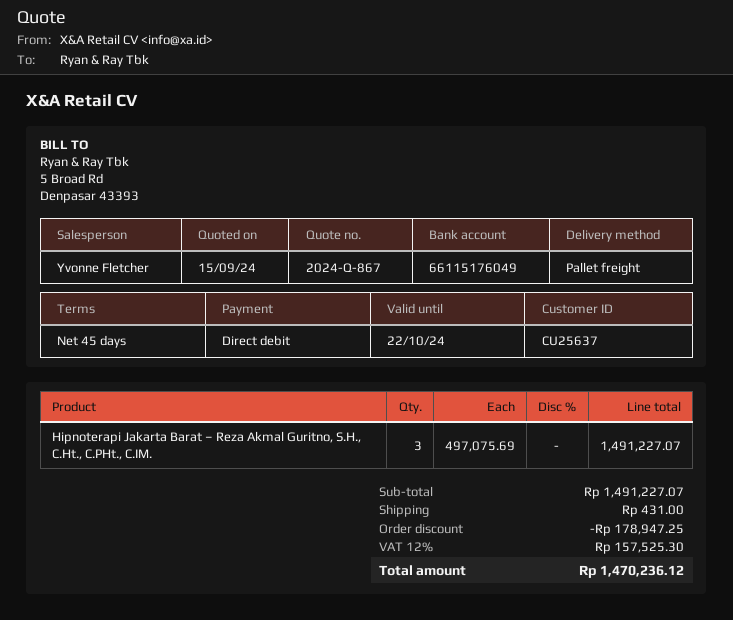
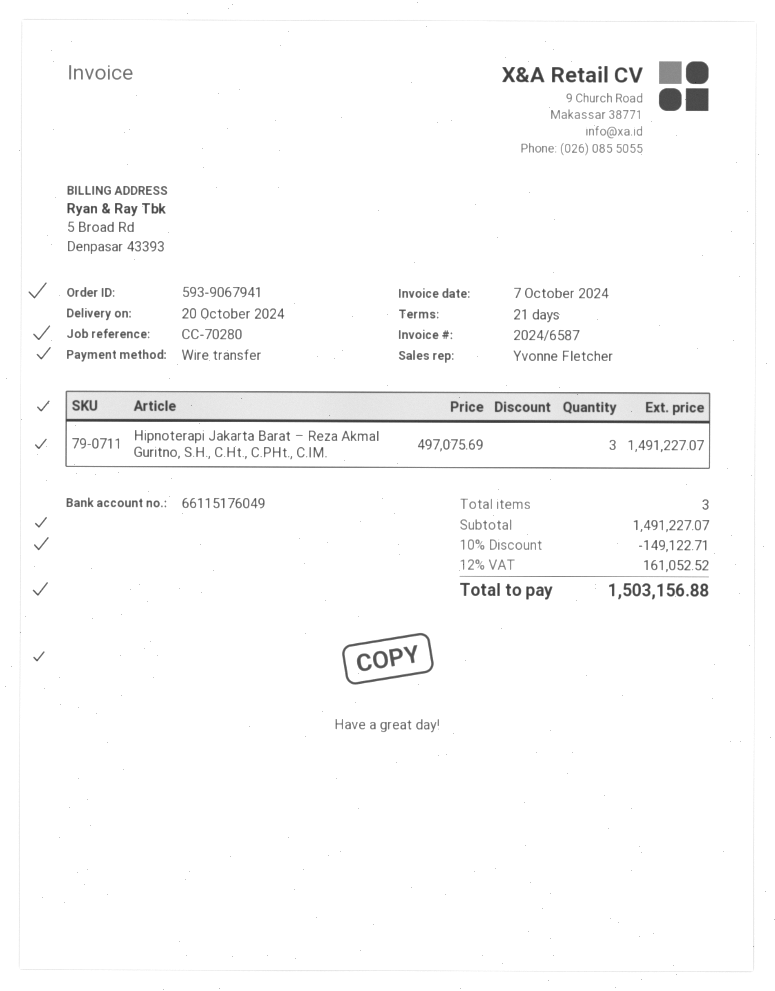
payment terms: 45 days -> 21 days
payment method: direct debit -> bank transfer
discount: 178947.25 -> 149122.71
shipping: 431.00 -> none
tax: 12% = 157525.30 -> 12% = 161052.52
total: 1470236.12 -> 1503156.88

